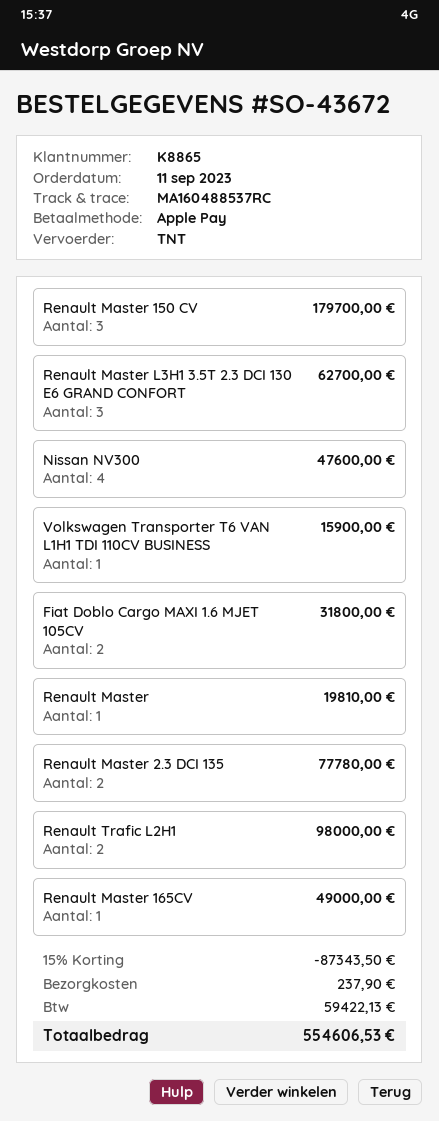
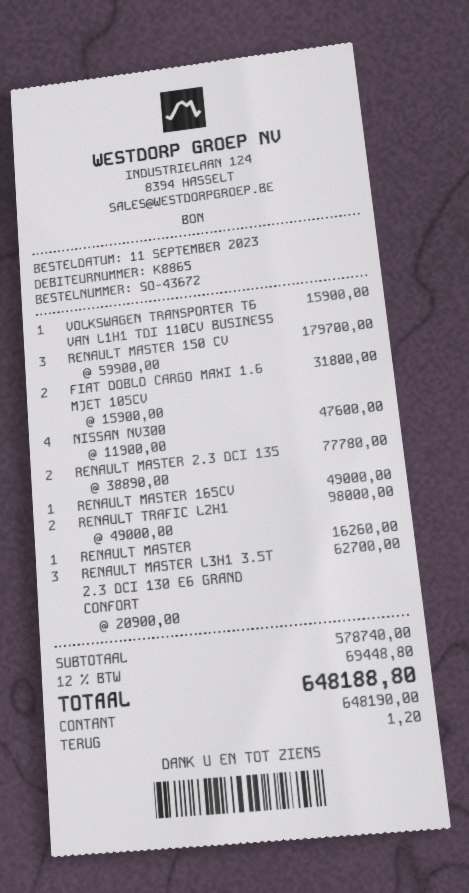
payment method: Apple Pay -> cash
Renault Master: 1 for 19810.00 -> 1 for 16260.00
discount: 15% = 87343.50 -> none
shipping: 237.90 -> none
tax: 59422.13 -> 69448.80
total: 554606.53 -> 648188.80

